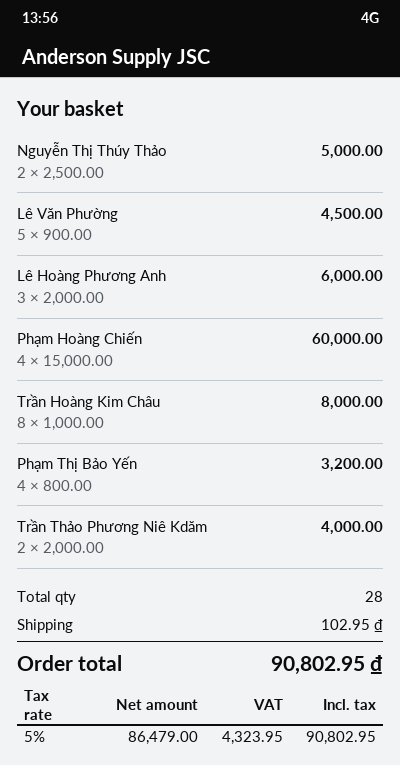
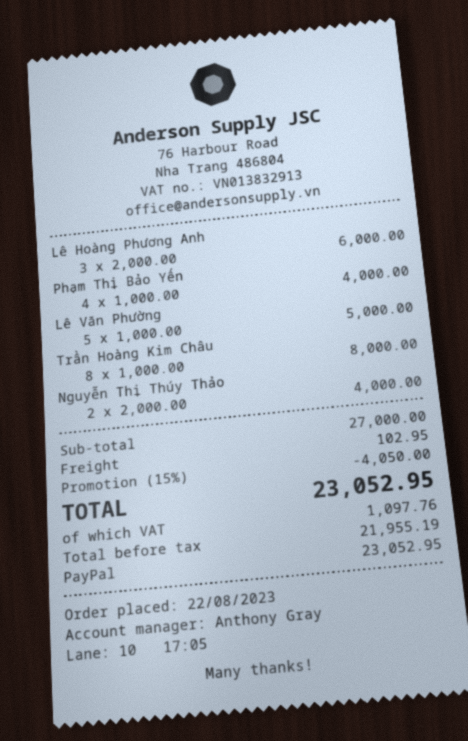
Nguyễn Thị Thúy Thảo: 2 x 2500.00 = 5000.00 -> 2 x 2000.00 = 4000.00
Lê Văn Phường: 5 x 900.00 = 4500.00 -> 5 x 1000.00 = 5000.00
Phạm Hoàng Chiến: 4 x 15000.00 = 60000.00 -> none
Phạm Thị Bảo Yến: 4 x 800.00 = 3200.00 -> 4 x 1000.00 = 4000.00
Trần Thảo Phương Niê Kdăm: 2 x 2000.00 = 4000.00 -> none
discount: none -> 15% = 4050.00
net: 86479.00 -> 21955.19
tax: 4323.95 -> 1097.76
total: 90802.95 -> 23052.95

